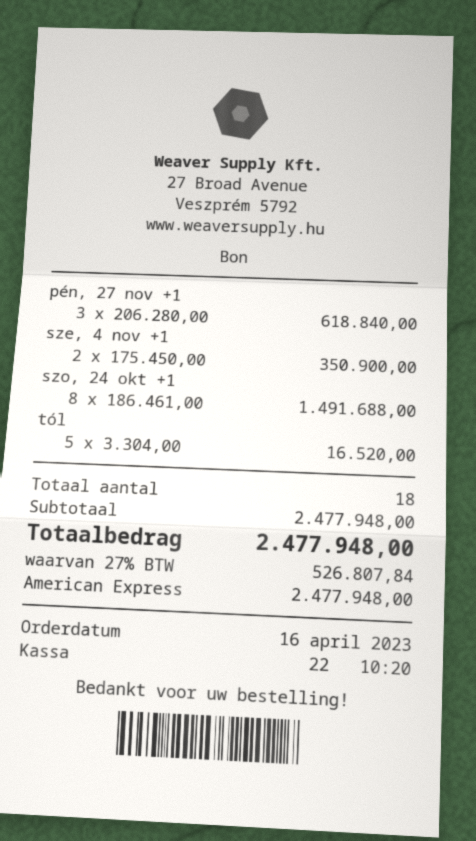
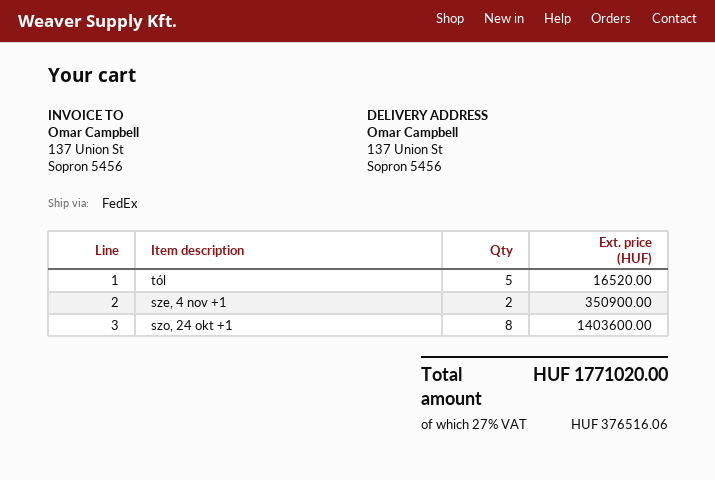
pén, 27 nov +1: 3 for 618840.00 -> none
szo, 24 okt +1: 8 for 1491688.00 -> 8 for 1403600.00
tax: 27% = 526807.84 -> 27% = 376516.06
total: 2477948.00 -> 1771020.00

